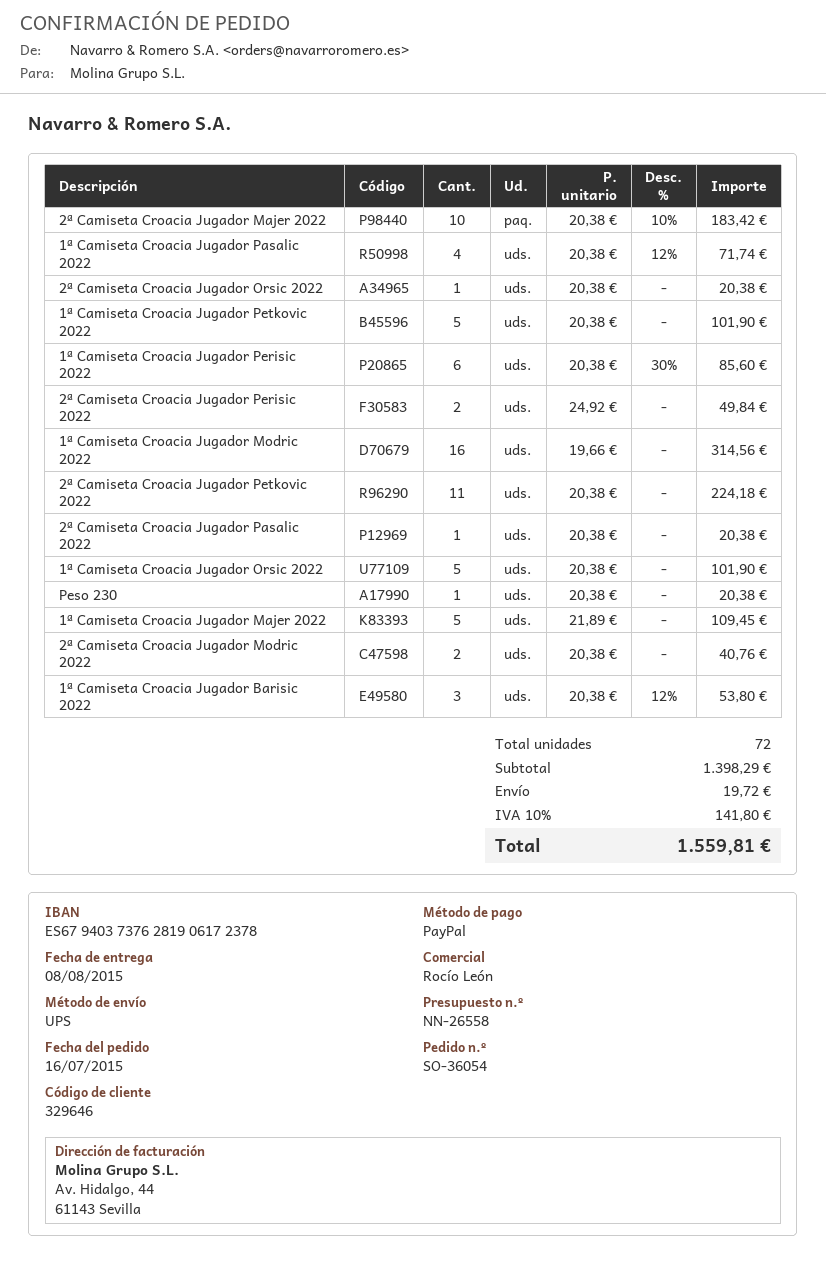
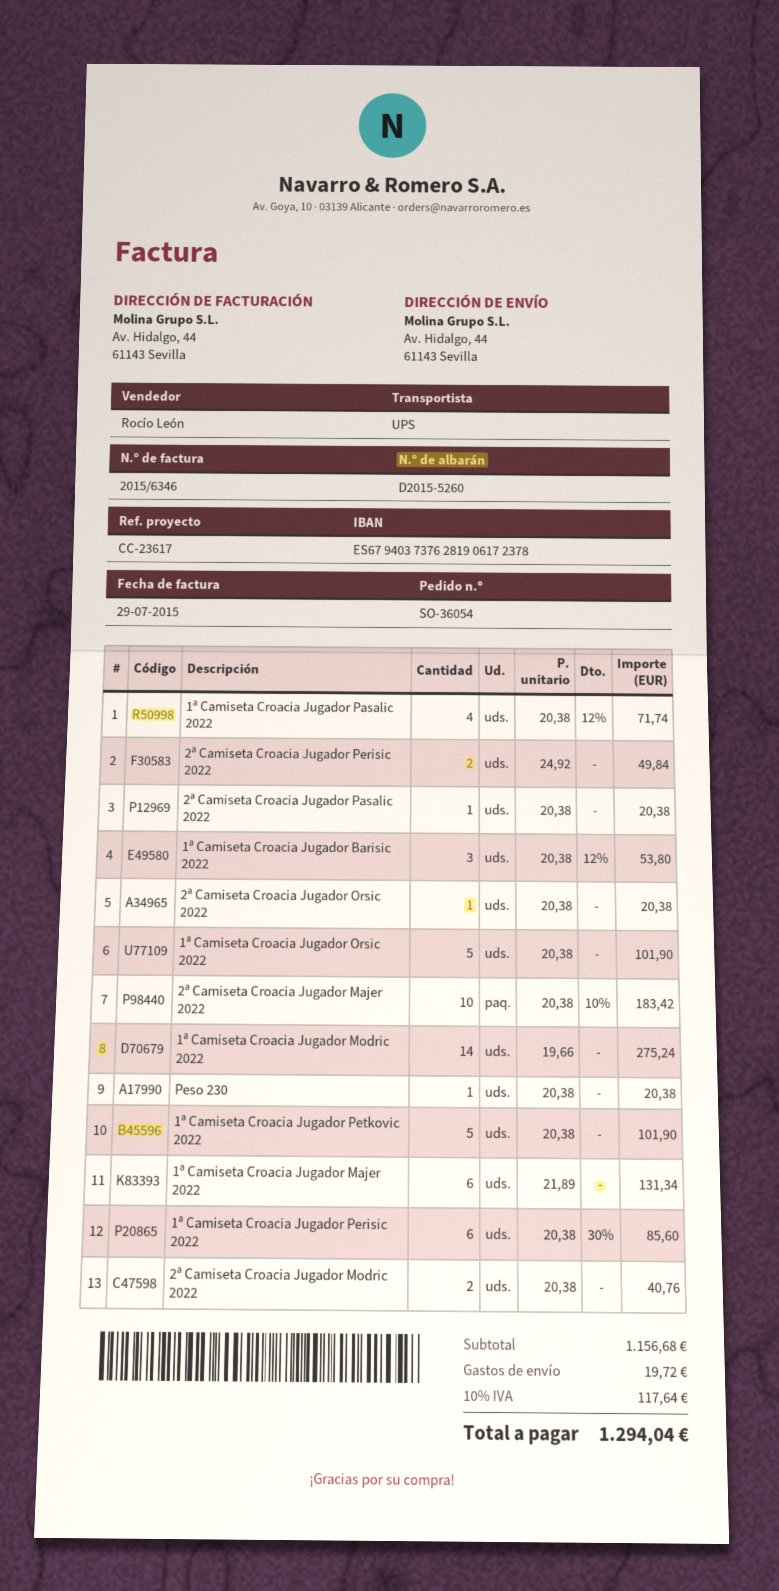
1ª Camiseta Croacia Jugador Modric 2022: 16 x 19.66 = 314.56 -> 14 x 19.66 = 275.24
2ª Camiseta Croacia Jugador Petkovic 2022: 11 x 20.38 = 224.18 -> none
1ª Camiseta Croacia Jugador Majer 2022: 5 x 21.89 = 109.45 -> 6 x 21.89 = 131.34
subtotal: 1398.29 -> 1156.68
tax: 10% = 141.80 -> 10% = 117.64
total: 1559.81 -> 1294.04

